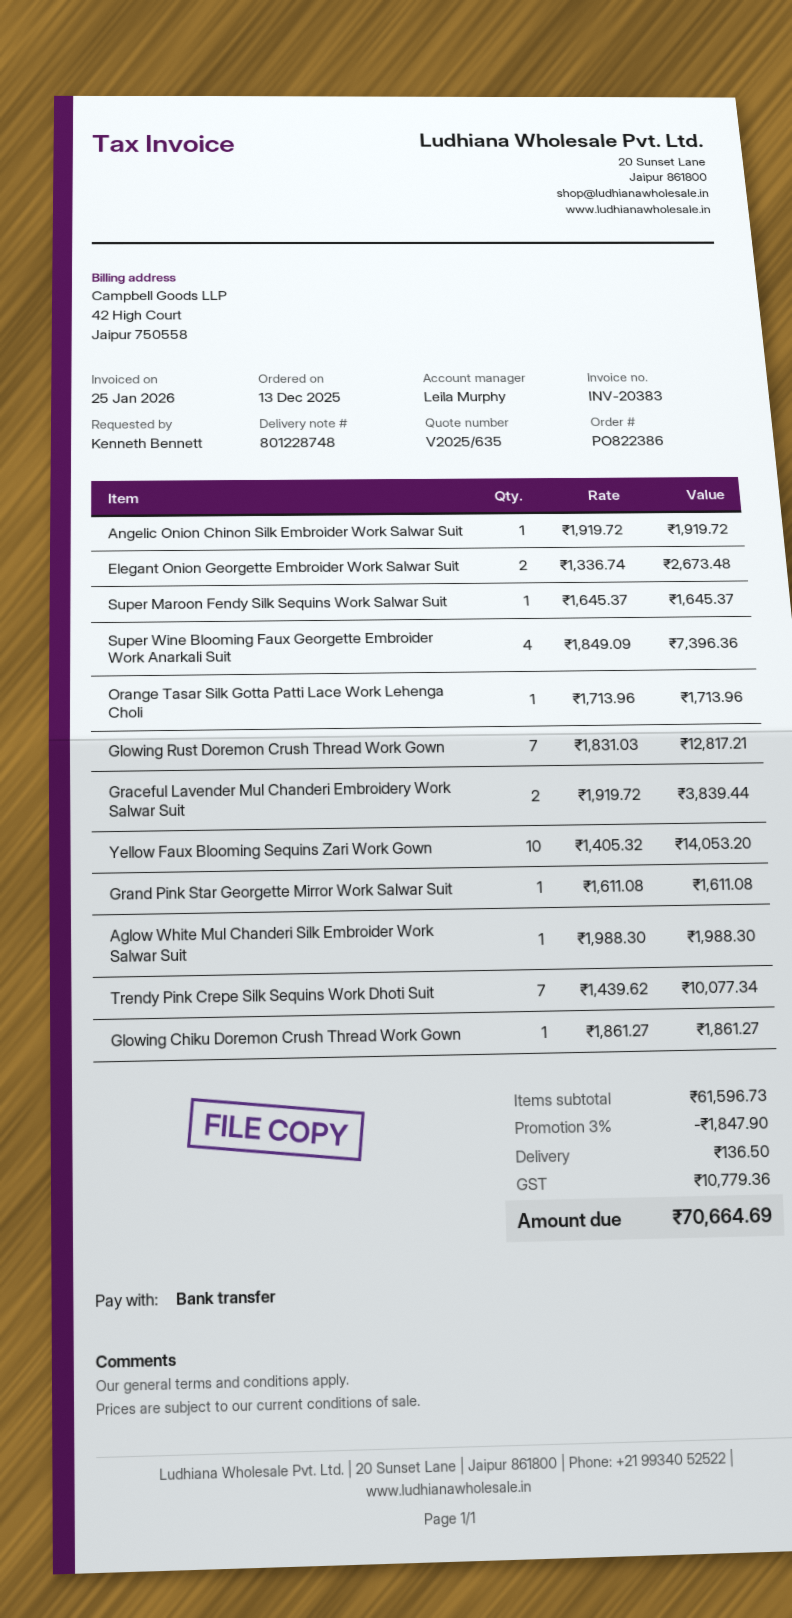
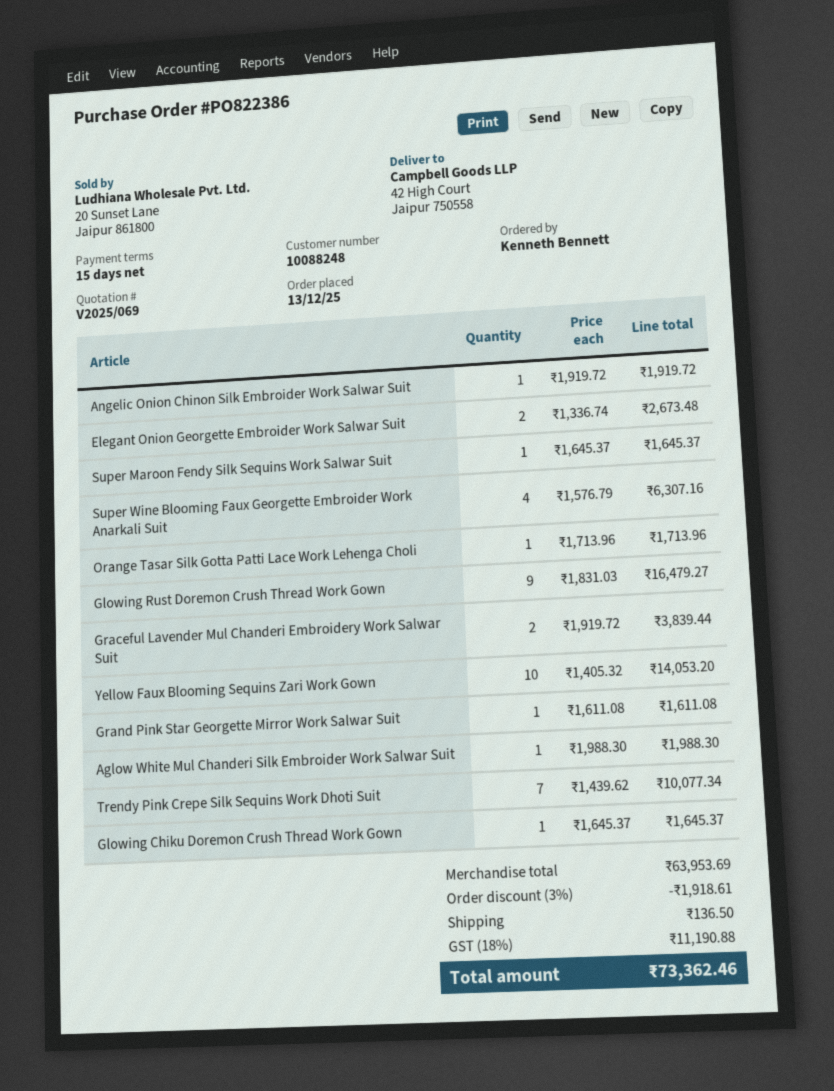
quote number: V2025/635 -> V2025/069
Super Wine Blooming Faux Georgette Embroider Work Anarkali Suit: 4 x 1849.09 = 7396.36 -> 4 x 1576.79 = 6307.16
Glowing Rust Doremon Crush Thread Work Gown: 7 x 1831.03 = 12817.21 -> 9 x 1831.03 = 16479.27
Glowing Chiku Doremon Crush Thread Work Gown: 1 x 1861.27 = 1861.27 -> 1 x 1645.37 = 1645.37
subtotal: 61596.73 -> 63953.69
discount: 3% = 1847.90 -> 3% = 1918.61
tax: 10779.36 -> 11190.88
total: 70664.69 -> 73362.46

